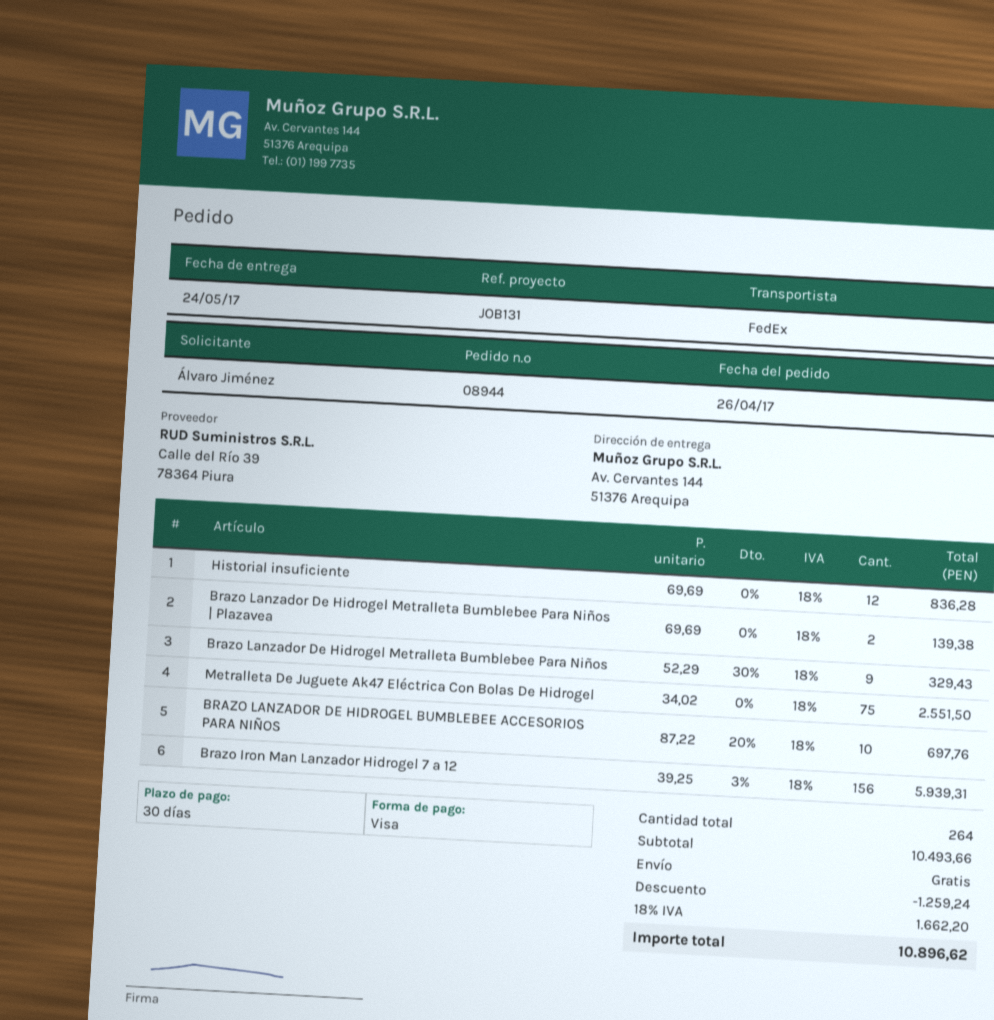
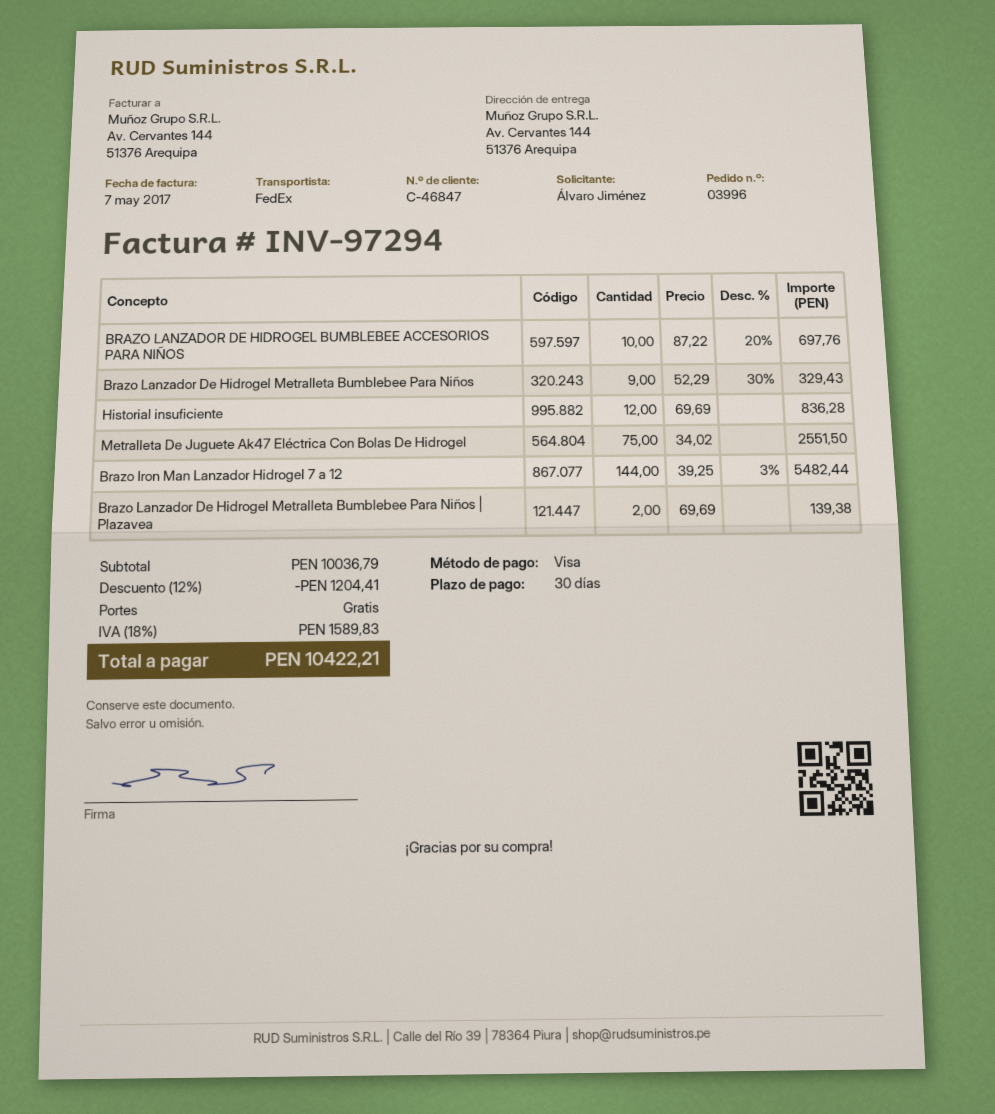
order number: 08944 -> 03996
Brazo Iron Man Lanzador Hidrogel 7 a 12: 156 x 39.25 - 3% = 5939.31 -> 144 x 39.25 - 3% = 5482.44
subtotal: 10493.66 -> 10036.79
discount: 1259.24 -> 1204.41
tax: 18% = 1662.20 -> 18% = 1589.83
total: 10896.62 -> 10422.21

